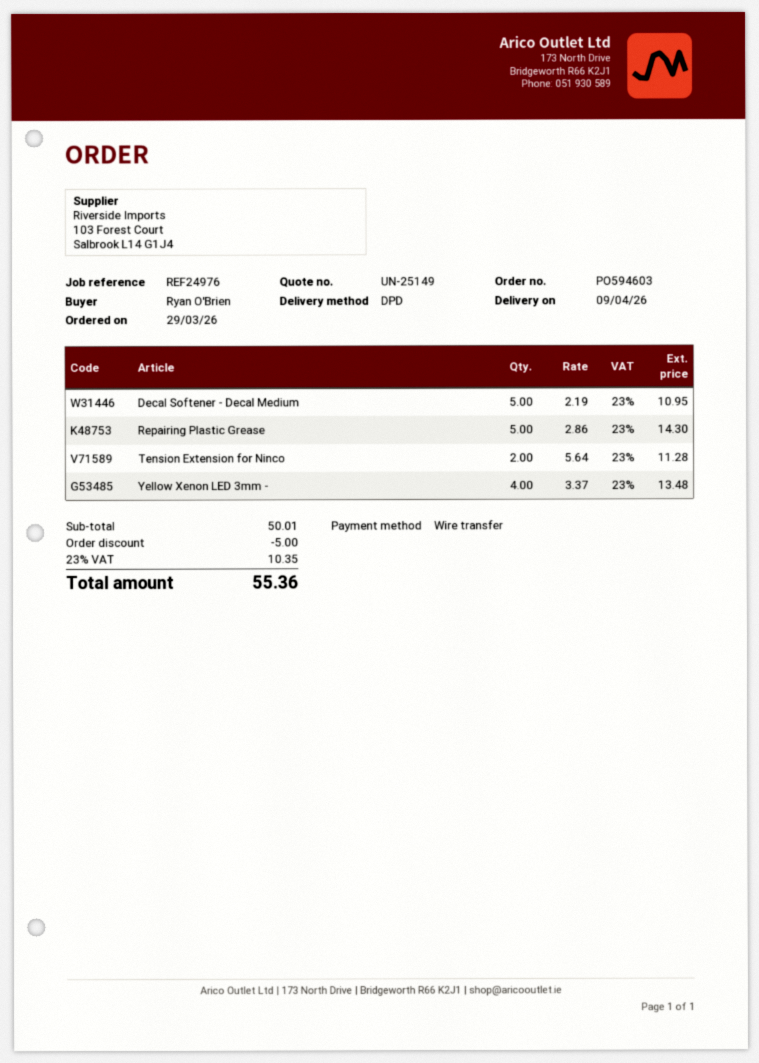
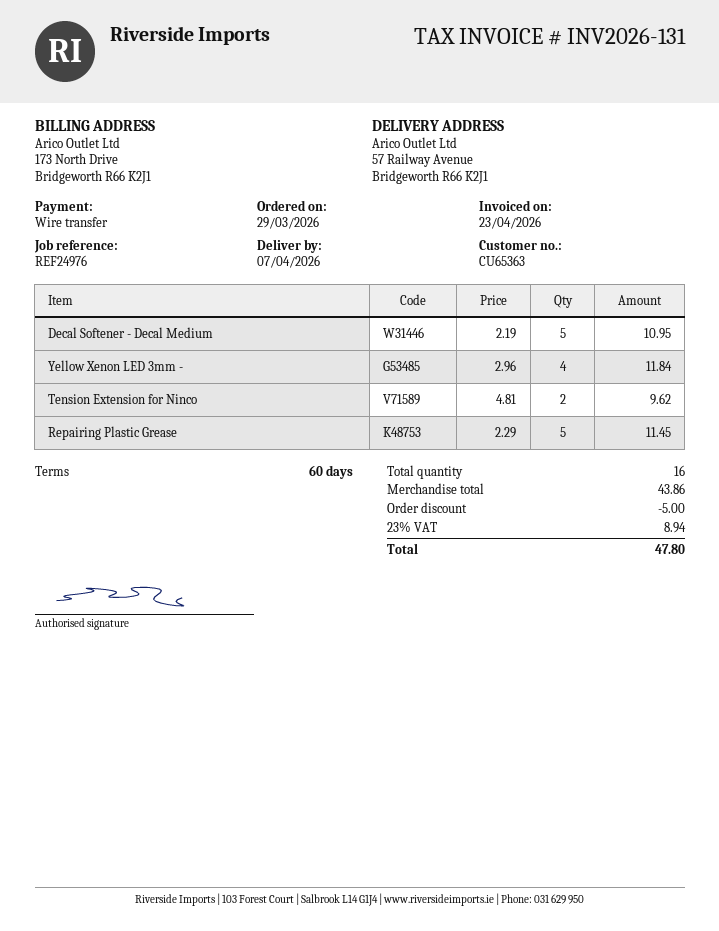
delivery date: 2026-04-09 -> 2026-04-07
Repairing Plastic Grease: 5 x 2.86 = 14.30 -> 5 x 2.29 = 11.45
Tension Extension for Ninco: 2 x 5.64 = 11.28 -> 2 x 4.81 = 9.62
Yellow Xenon LED 3mm -: 4 x 3.37 = 13.48 -> 4 x 2.96 = 11.84
subtotal: 50.01 -> 43.86
tax: 23% = 10.35 -> 23% = 8.94
total: 55.36 -> 47.80

